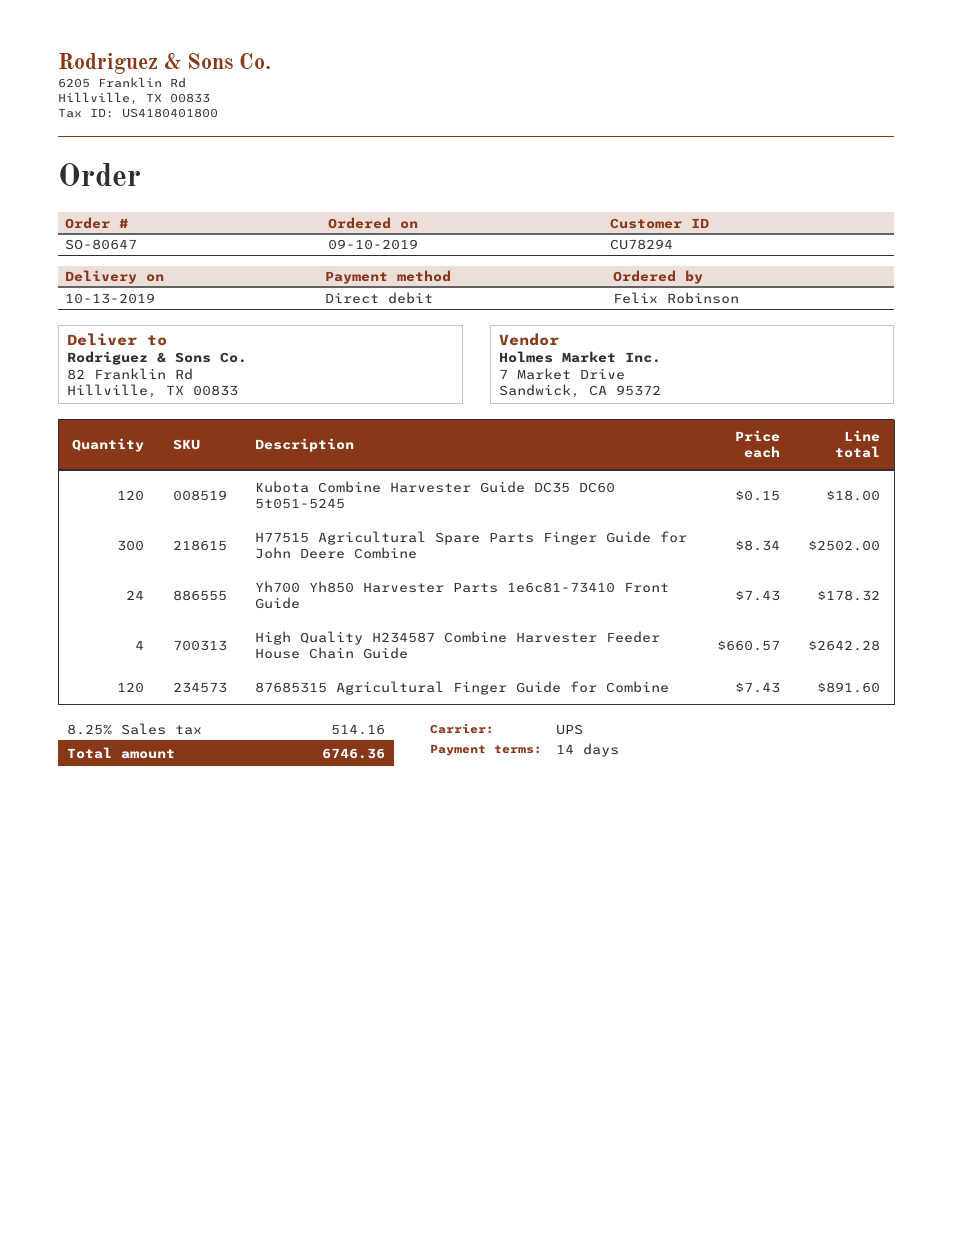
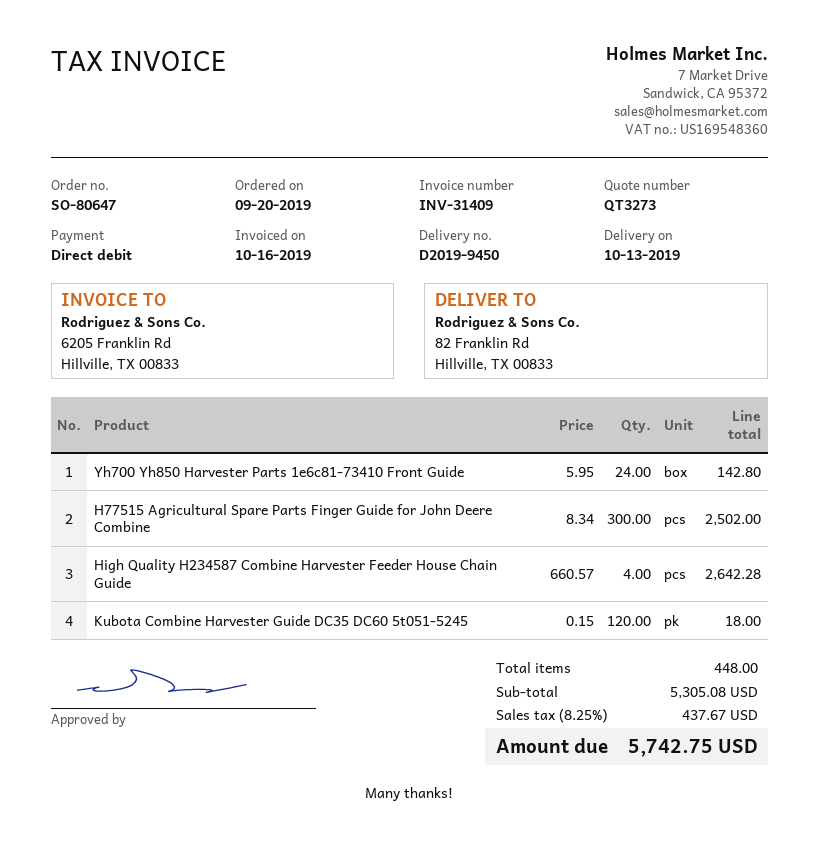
order date: 2019-09-10 -> 2019-09-20
Yh700 Yh850 Harvester Parts 1e6c81-73410 Front Guide: 24 x 7.43 = 178.32 -> 24 x 5.95 = 142.80
87685315 Agricultural Finger Guide for Combine: 120 x 7.43 = 891.60 -> none
tax: 8.25% = 514.16 -> 8.25% = 437.67
total: 6746.36 -> 5742.75

